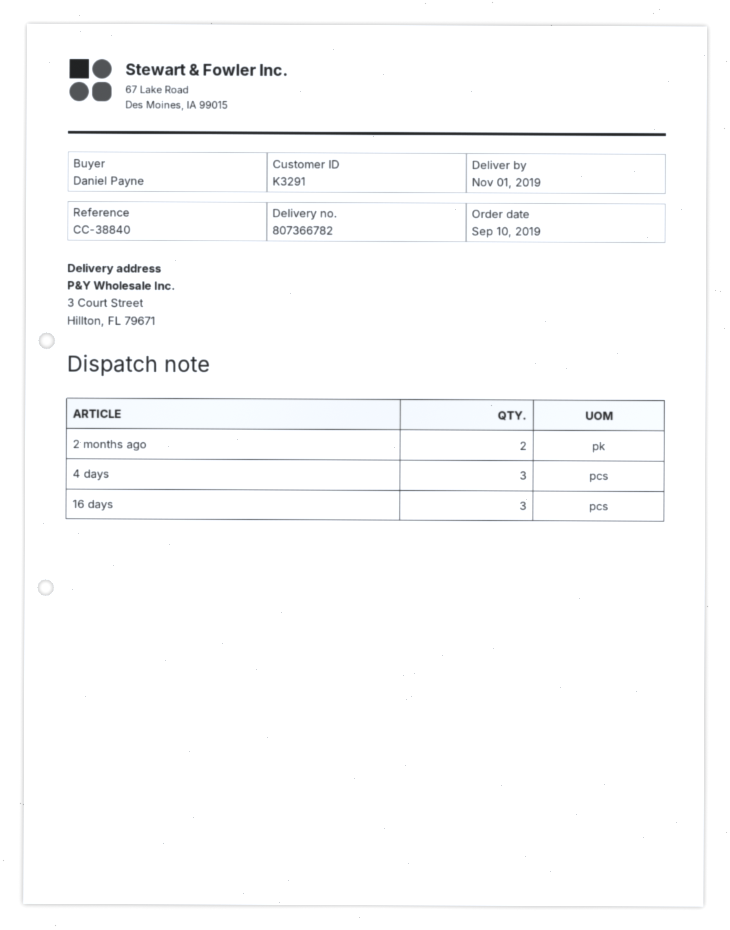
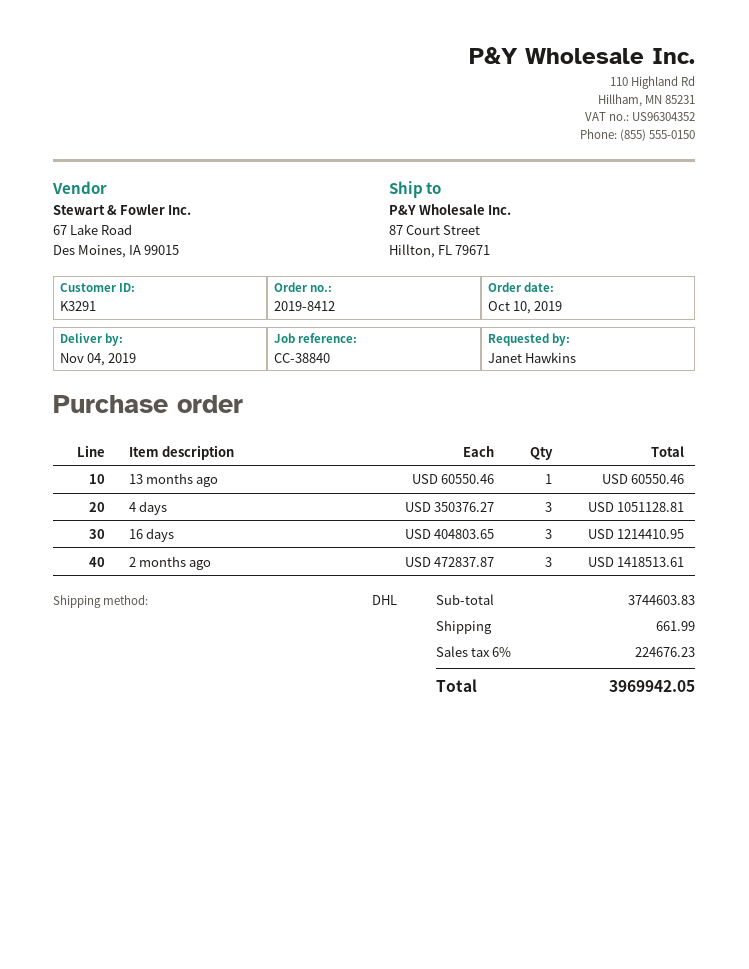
order date: 2019-09-10 -> 2019-10-10
delivery date: 2019-11-01 -> 2019-11-04
ordered by: Daniel Payne -> Janet Hawkins
ship to: 3 Court Street, Hillton, FL 79671 -> 87 Court Street, Hillton, FL 79671
2 months ago: 2 -> 3
13 months ago: none -> 1

